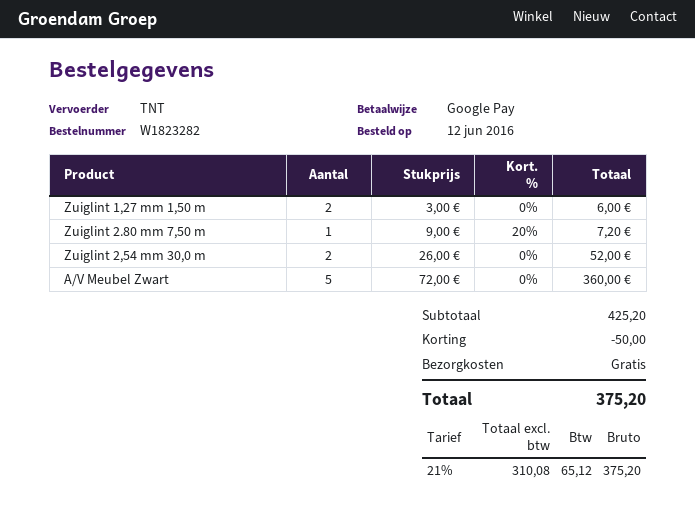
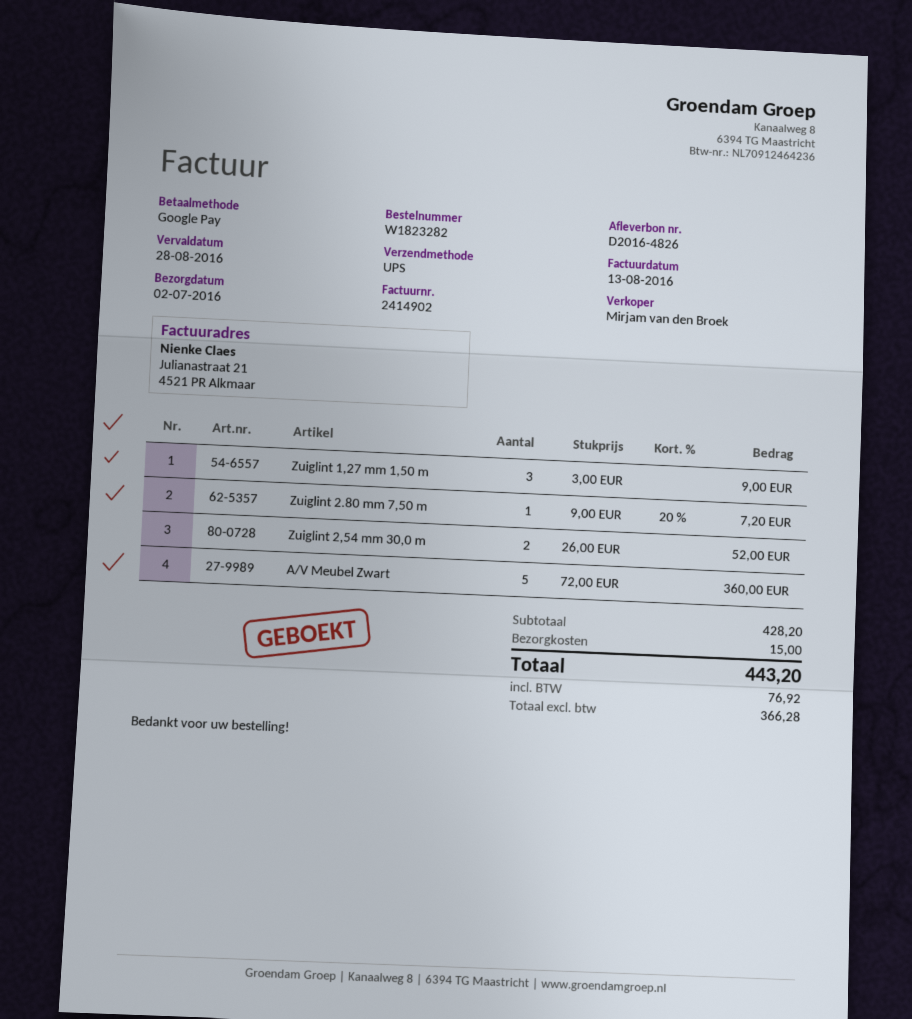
shipping method: TNT -> UPS
Zuiglint 1,27 mm 1,50 m: 2 x 3.00 = 6.00 -> 3 x 3.00 = 9.00
subtotal: 425.20 -> 428.20
discount: 50.00 -> none
shipping: 0.00 -> 15.00
net: 310.08 -> 366.28
tax: 65.12 -> 76.92
total: 375.20 -> 443.20

